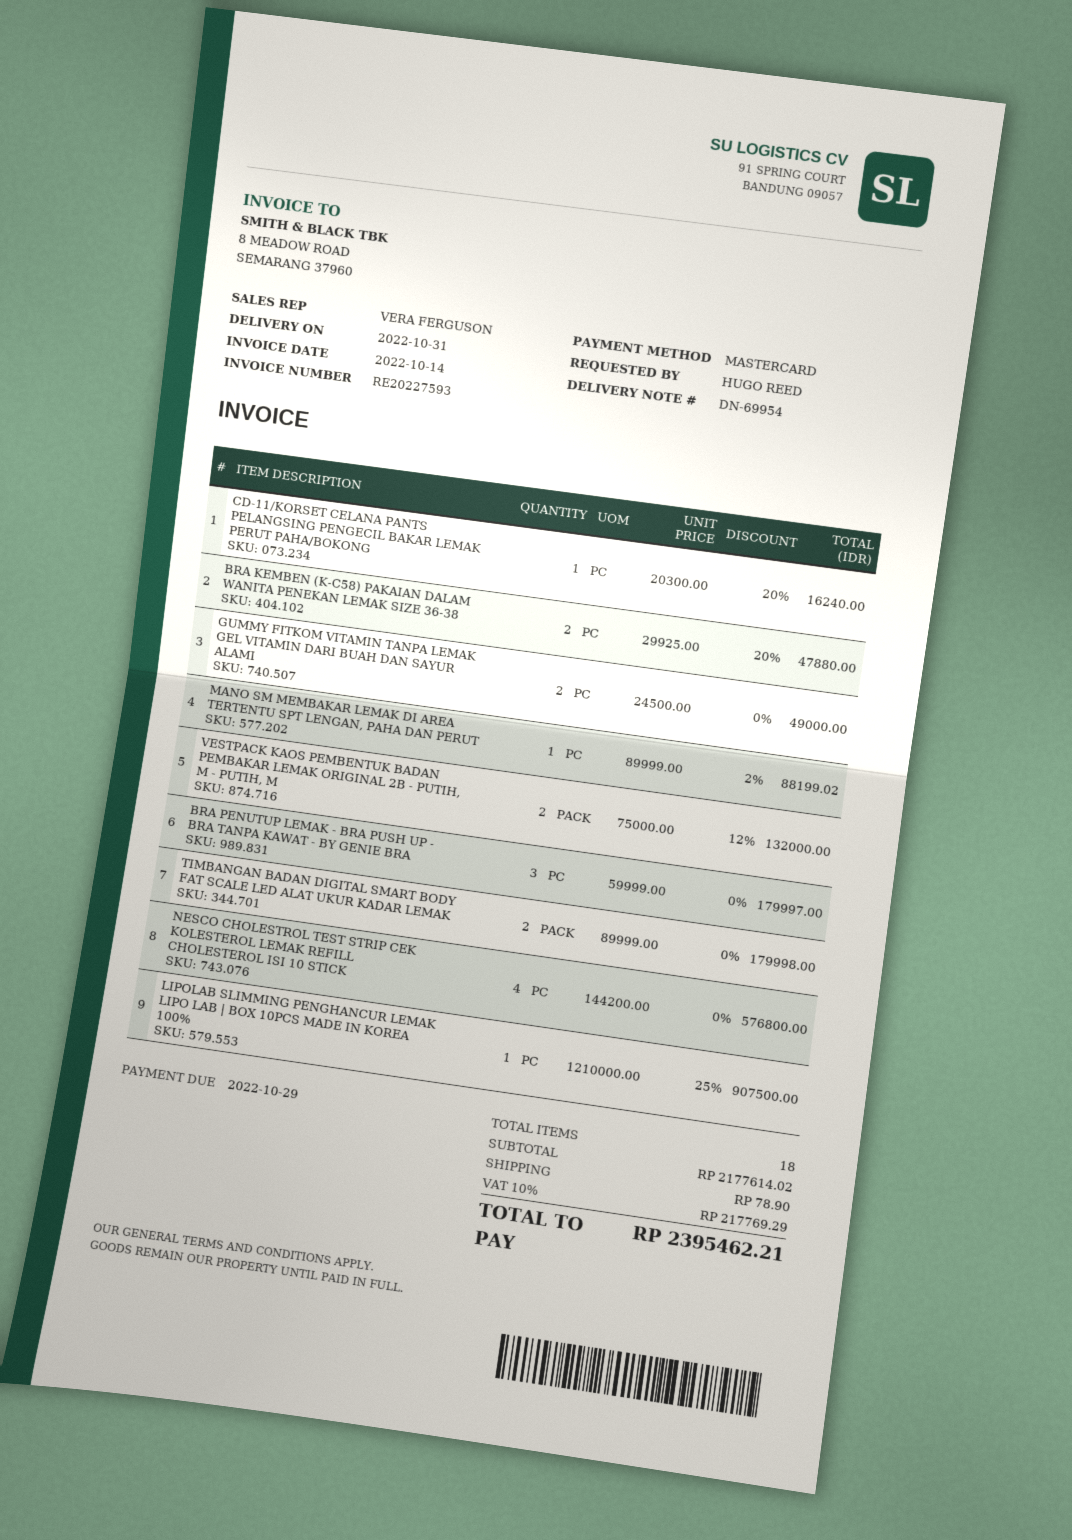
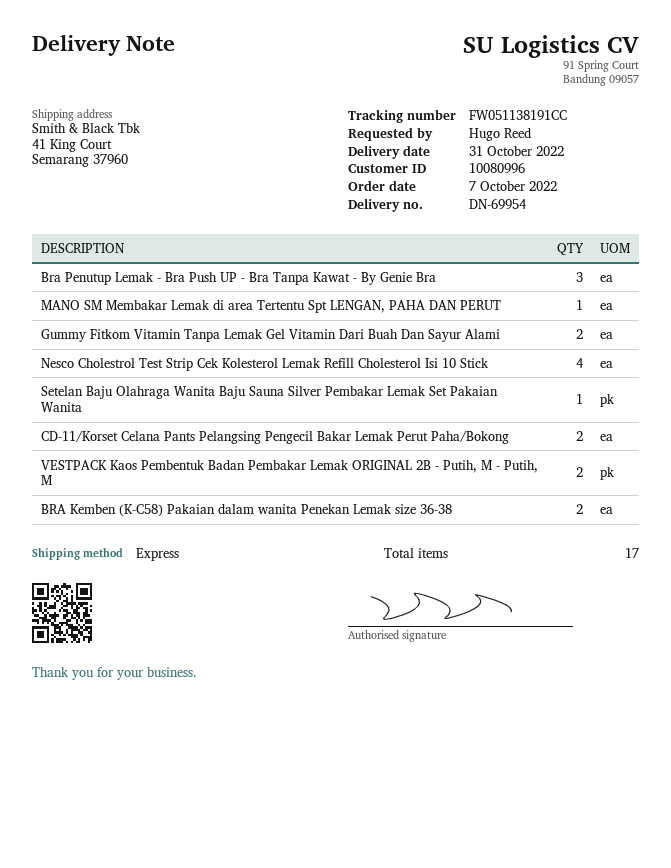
CD-11/KORSET CELANA PANTS PELANGSING PENGECIL BAKAR LEMAK PERUT PAHA/BOKONG: 1 -> 2
TIMBANGAN BADAN DIGITAL SMART BODY FAT SCALE LED ALAT UKUR KADAR LEMAK: 2 -> none
LIPOLAB SLIMMING PENGHANCUR LEMAK LIPO LAB | BOX 10PCS MADE IN KOREA 100%: 1 -> none
Setelan Baju Olahraga Wanita Baju Sauna Silver Pembakar Lemak Set Pakaian Wanita: none -> 1
total quantity: 18 -> 17

